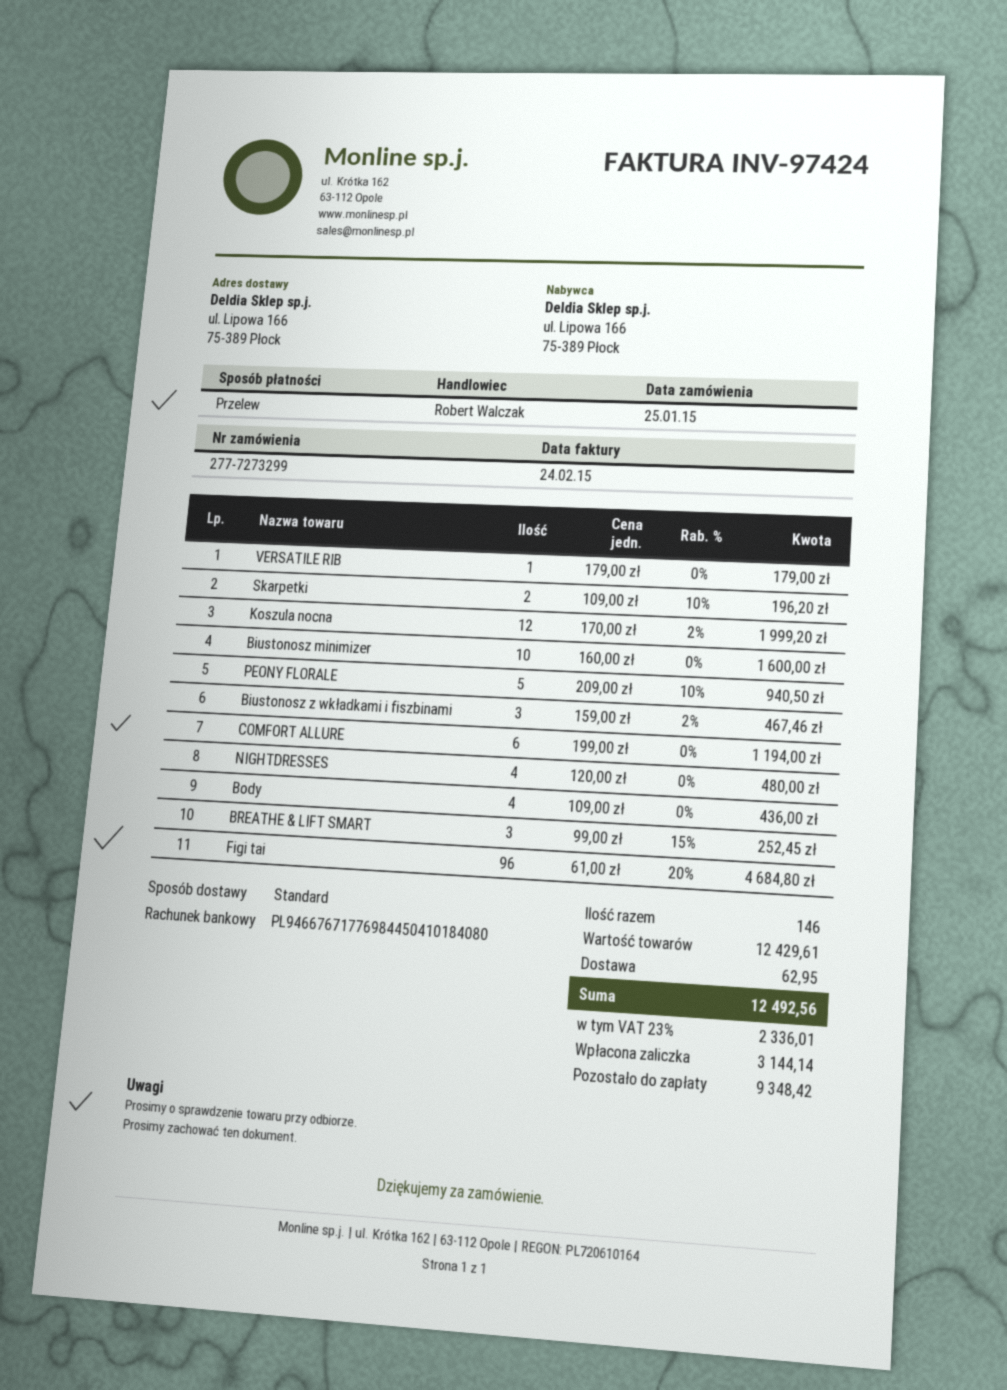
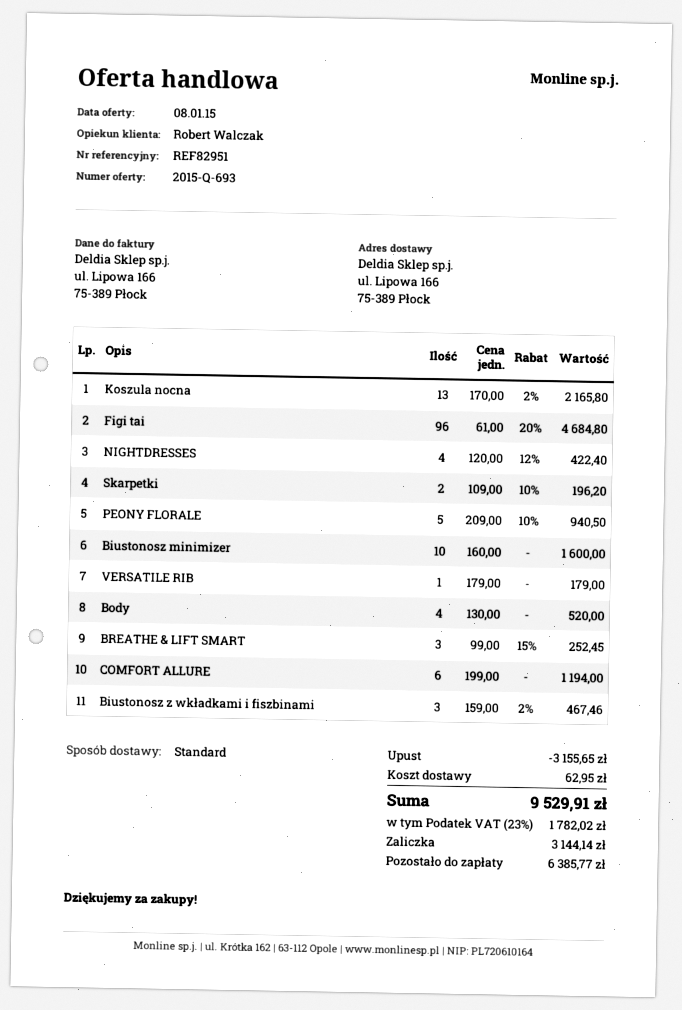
Koszula nocna: 12 x 170.00 - 2% = 1999.20 -> 13 x 170.00 - 2% = 2165.80
NIGHTDRESSES: 4 x 120.00 = 480.00 -> 4 x 120.00 - 12% = 422.40
Body: 4 x 109.00 = 436.00 -> 4 x 130.00 = 520.00
discount: none -> 3155.65
tax: 23% = 2336.01 -> 23% = 1782.02
total: 12492.56 -> 9529.91
balance: 9348.42 -> 6385.77

